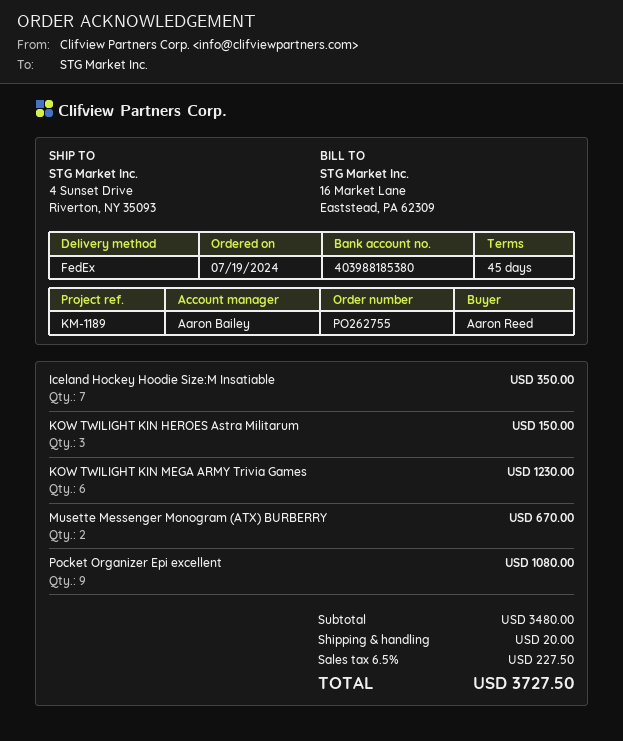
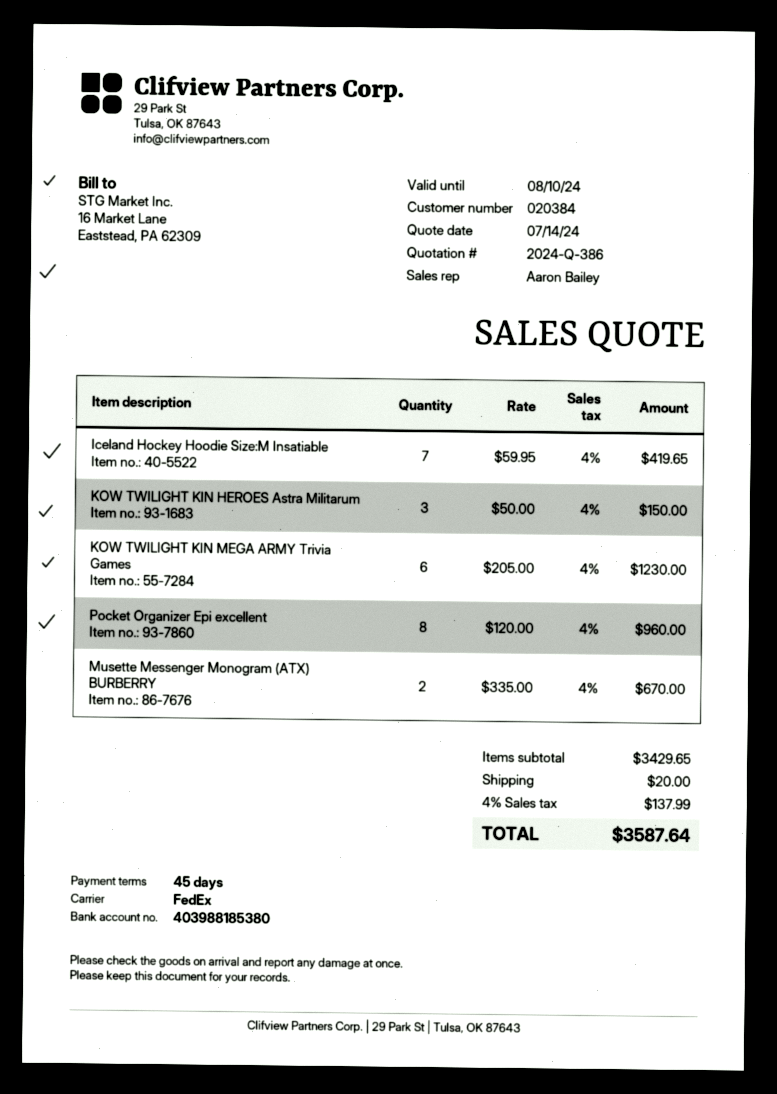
Iceland Hockey Hoodie Size:M Insatiable: 7 for 350.00 -> 7 for 419.65
Pocket Organizer Epi excellent: 9 for 1080.00 -> 8 for 960.00
subtotal: 3480.00 -> 3429.65
tax: 6.5% = 227.50 -> 4% = 137.99
total: 3727.50 -> 3587.64

